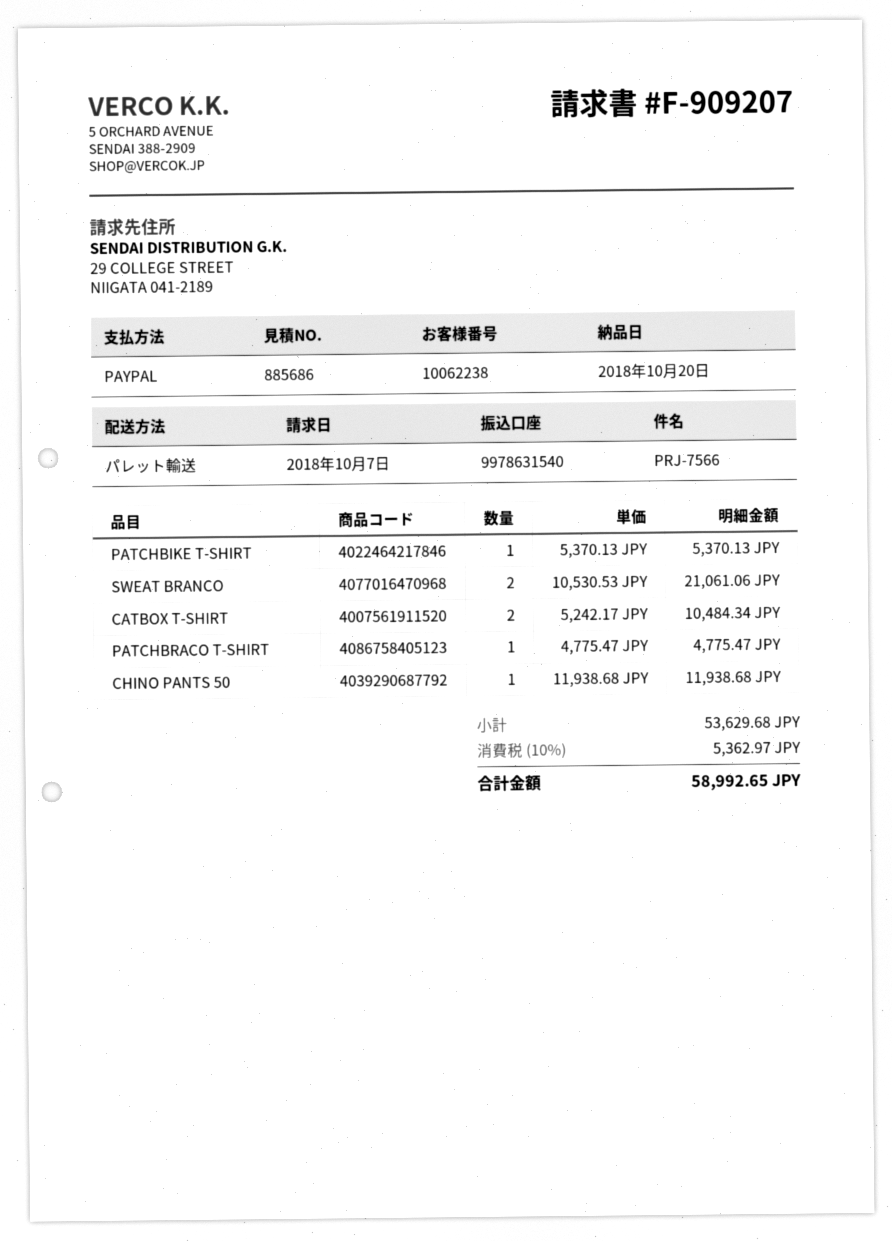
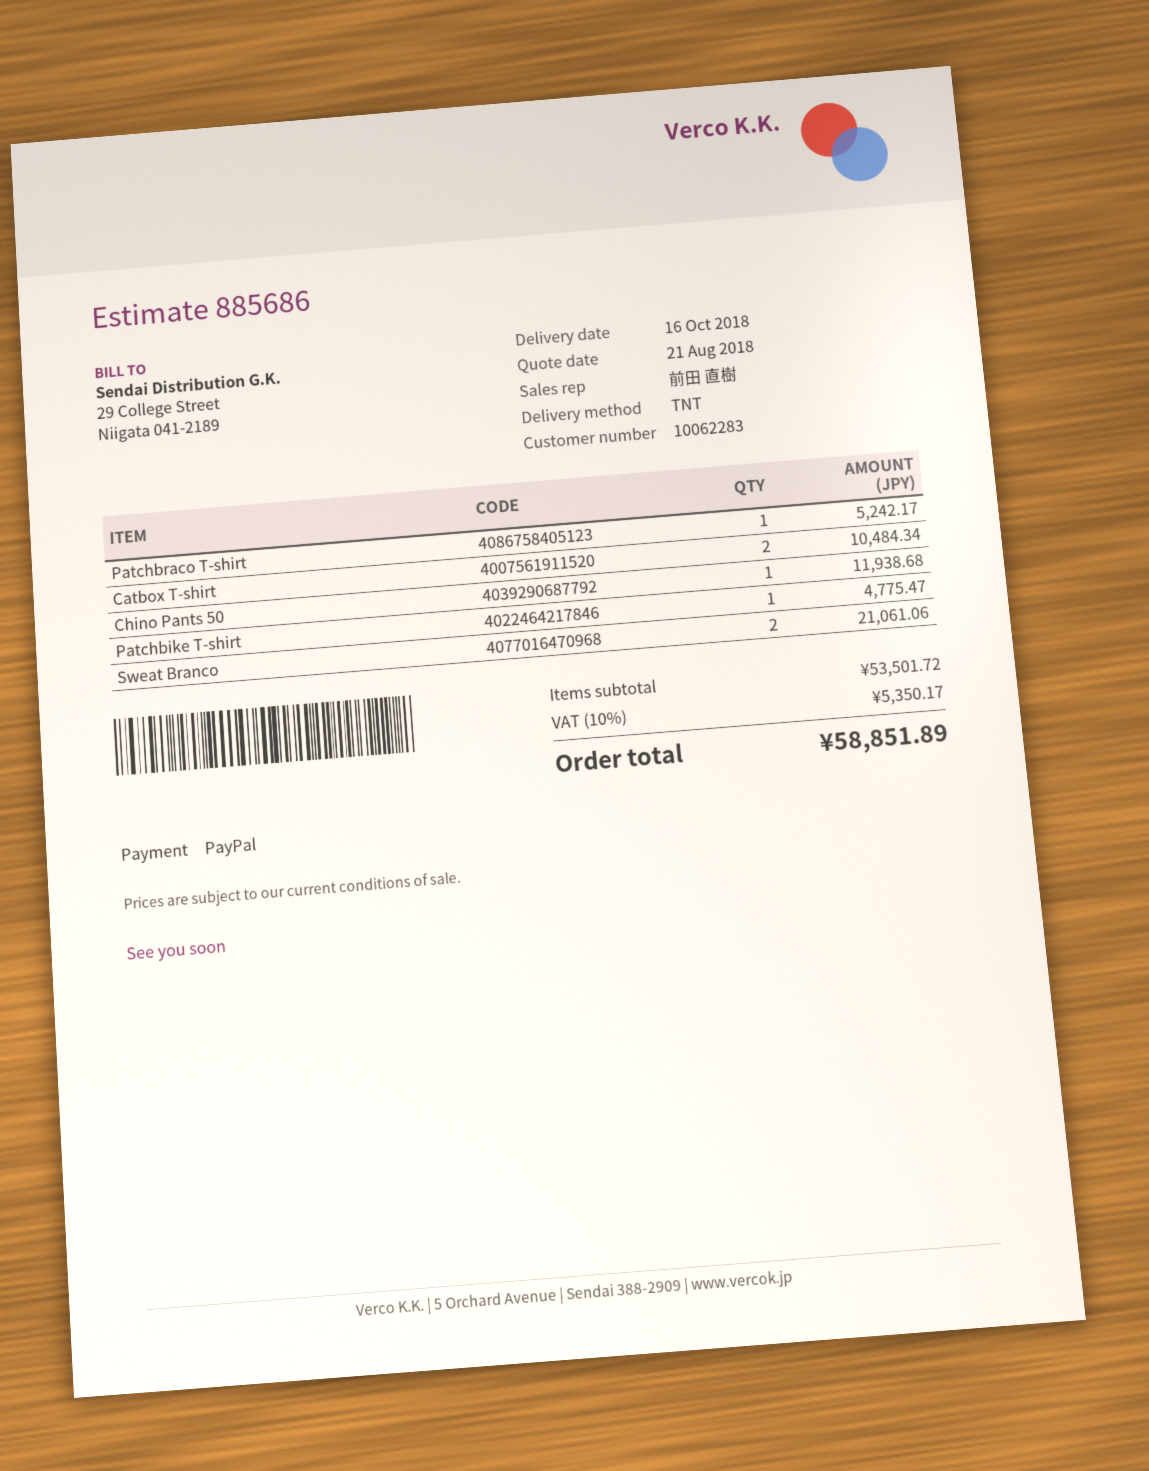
delivery date: 2018-10-20 -> 2018-10-16
customer number: 10062238 -> 10062283
shipping method: pallet freight -> TNT
PATCHBIKE T-SHIRT: 1 for 5370.13 -> 1 for 4775.47
PATCHBRACO T-SHIRT: 1 for 4775.47 -> 1 for 5242.17
subtotal: 53629.68 -> 53501.72
tax: 10% = 5362.97 -> 10% = 5350.17
total: 58992.65 -> 58851.89

